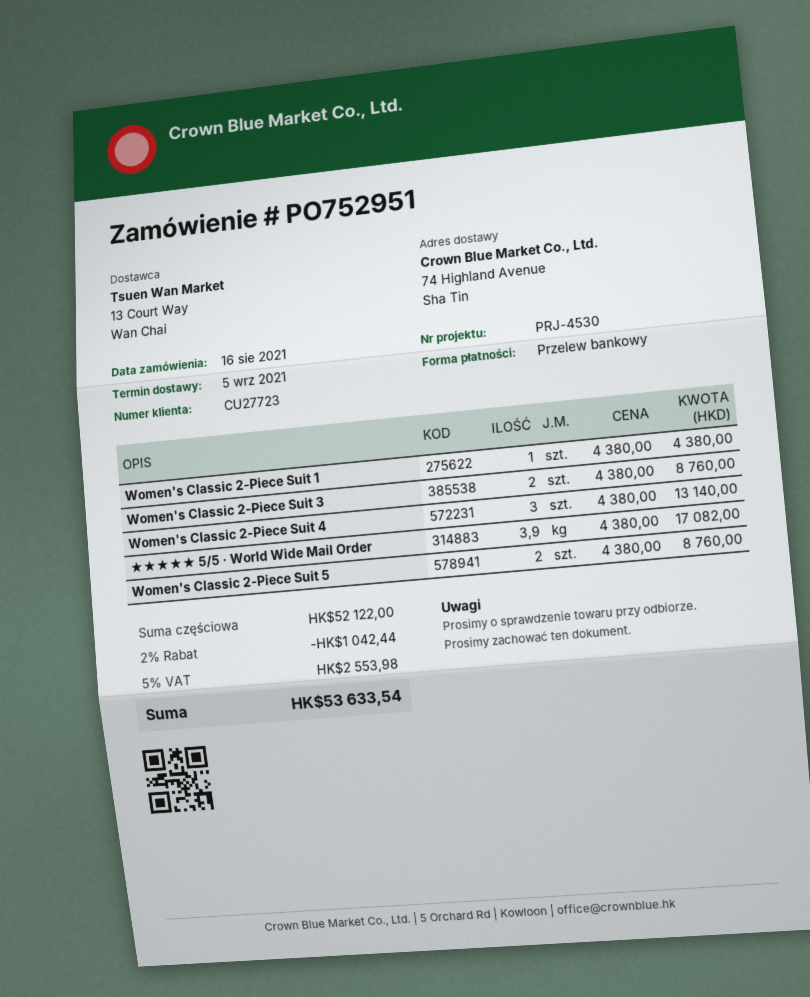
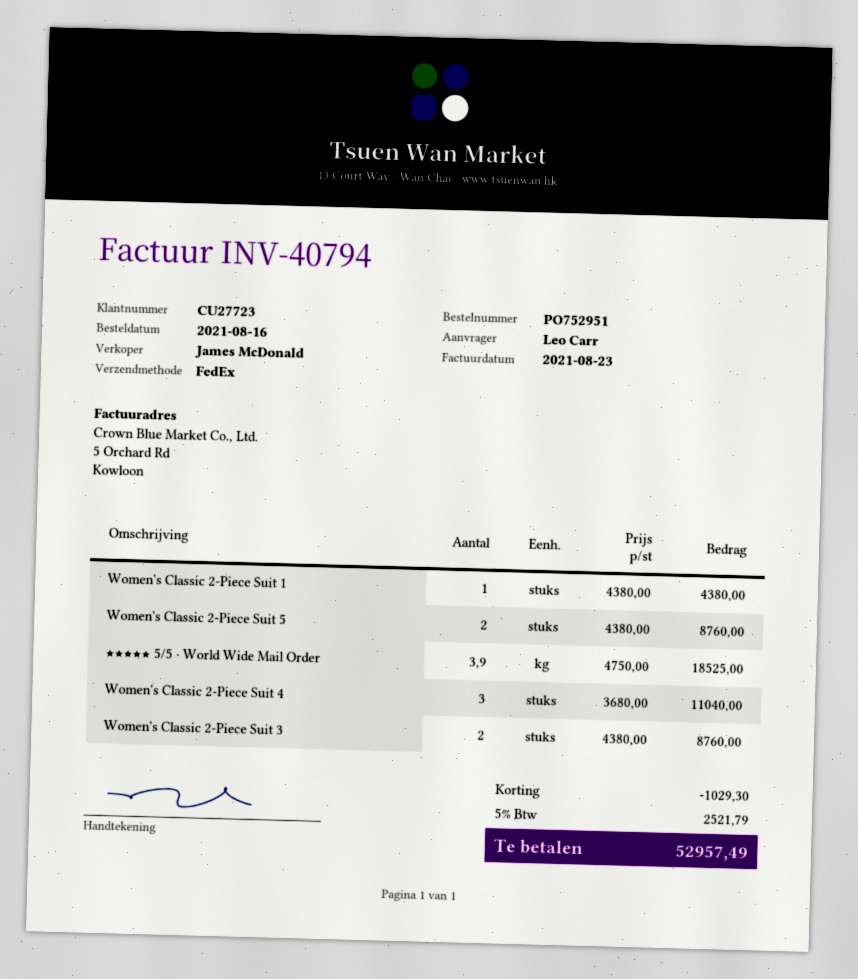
Women's Classic 2-Piece Suit 4: 3 x 4380.00 = 13140.00 -> 3 x 3680.00 = 11040.00
★★★★★ 5/5 · World Wide Mail Order: 3.9 x 4380.00 = 17082.00 -> 3.9 x 4750.00 = 18525.00
discount: 1042.44 -> 1029.30
tax: 5% = 2553.98 -> 5% = 2521.79
total: 53633.54 -> 52957.49

